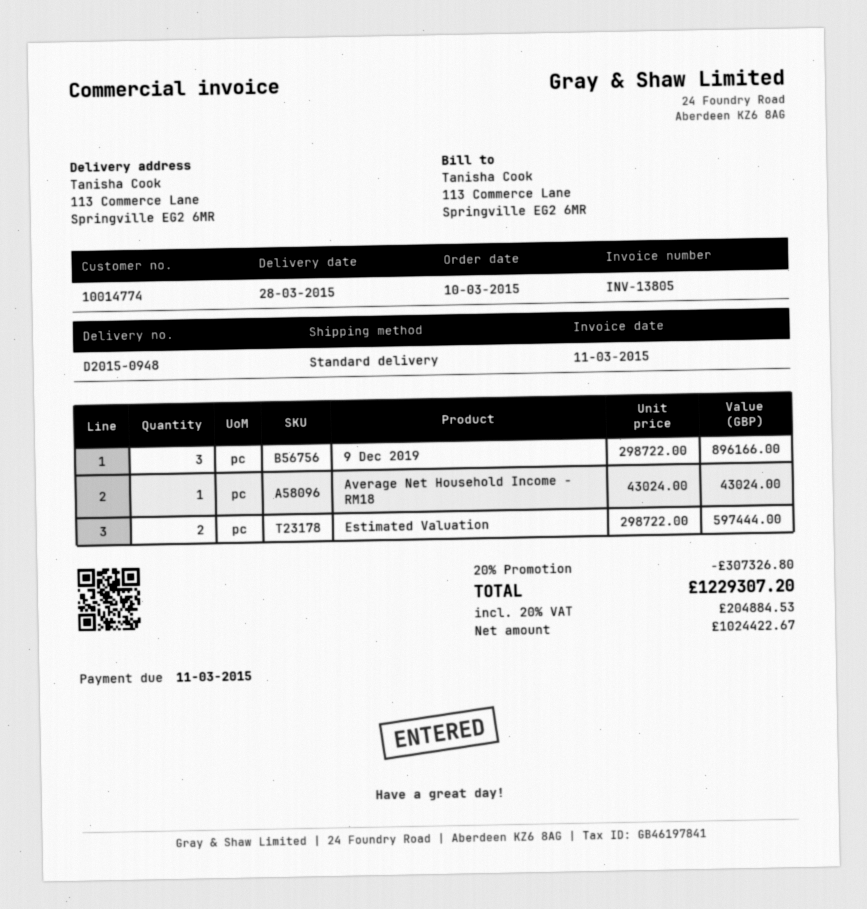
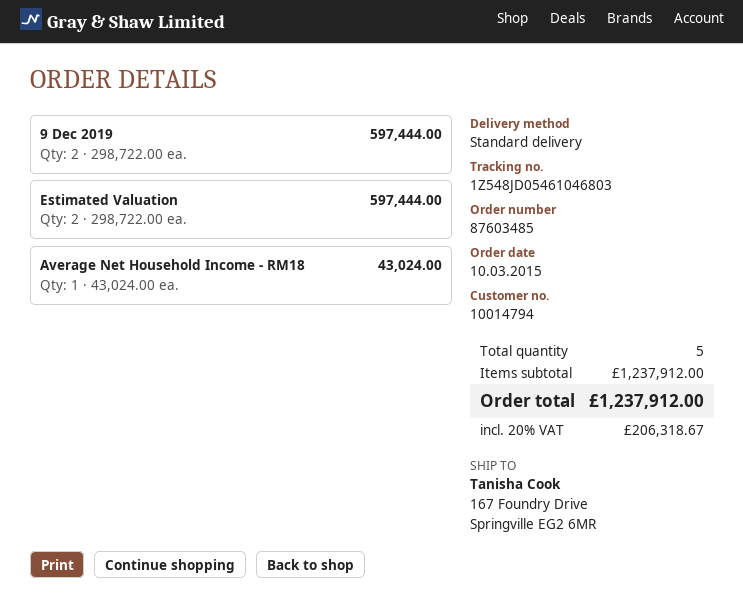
customer number: 10014774 -> 10014794
ship to: 113 Commerce Lane, Springville EG2 6MR -> 167 Foundry Drive, Springville EG2 6MR
9 Dec 2019: 3 x 298722.00 = 896166.00 -> 2 x 298722.00 = 597444.00
discount: 20% = 307326.80 -> none
tax: 20% = 204884.53 -> 20% = 206318.67
total: 1229307.20 -> 1237912.00

